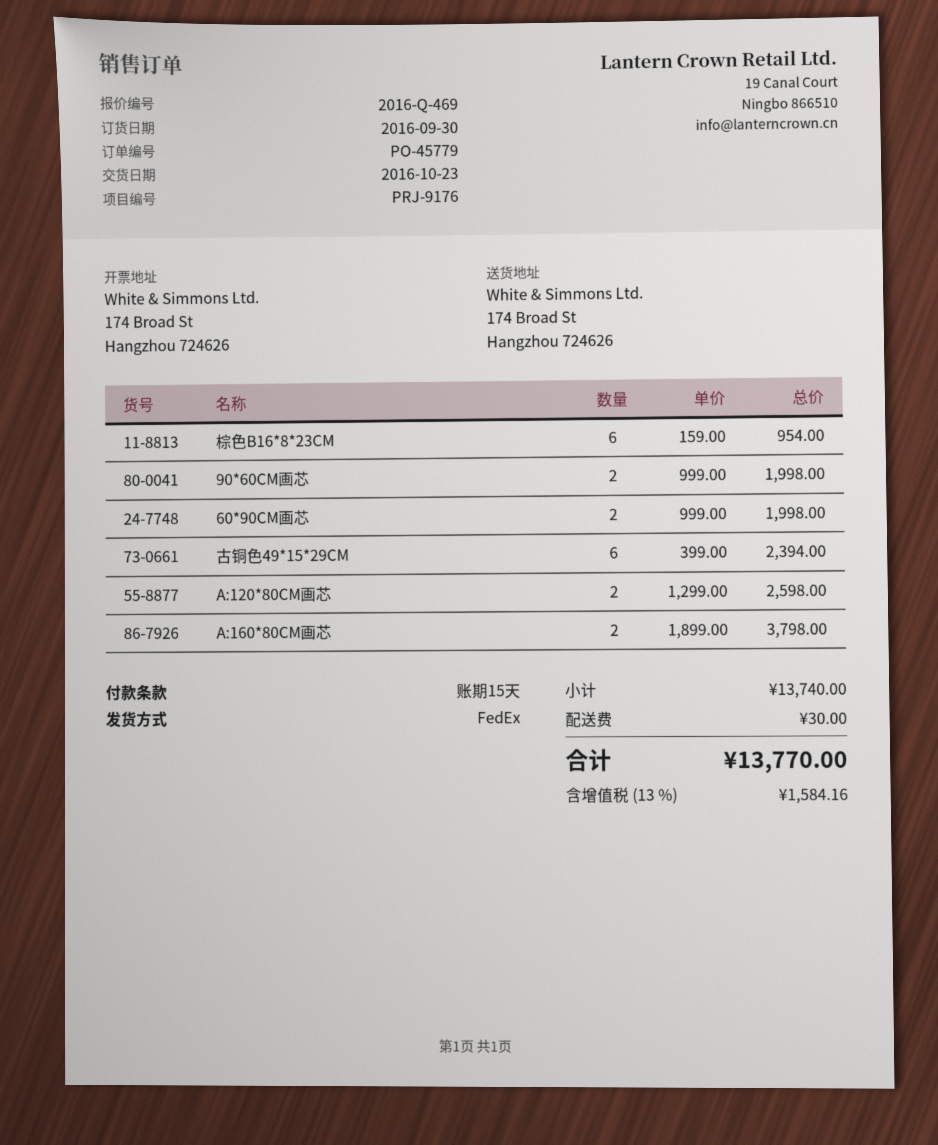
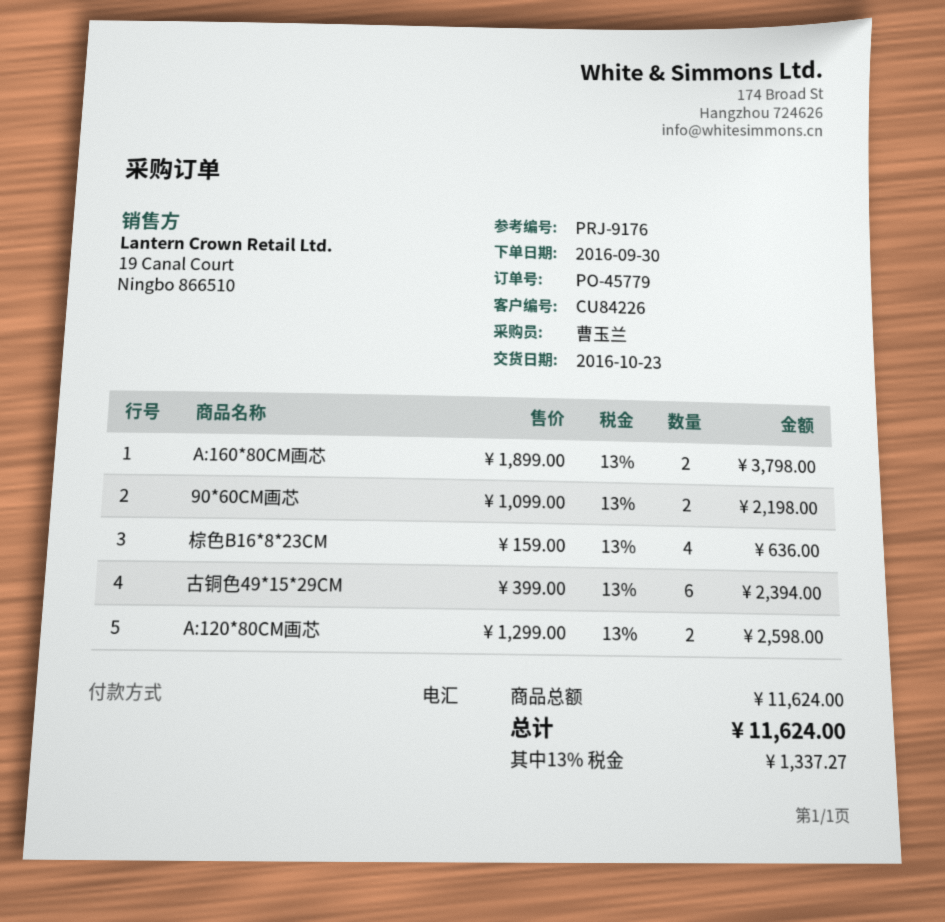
棕色B16*8*23CM: 6 x 159.00 = 954.00 -> 4 x 159.00 = 636.00
90*60CM画芯: 2 x 999.00 = 1998.00 -> 2 x 1099.00 = 2198.00
60*90CM画芯: 2 x 999.00 = 1998.00 -> none
subtotal: 13740.00 -> 11624.00
shipping: 30.00 -> none
tax: 13% = 1584.16 -> 13% = 1337.27
total: 13770.00 -> 11624.00

